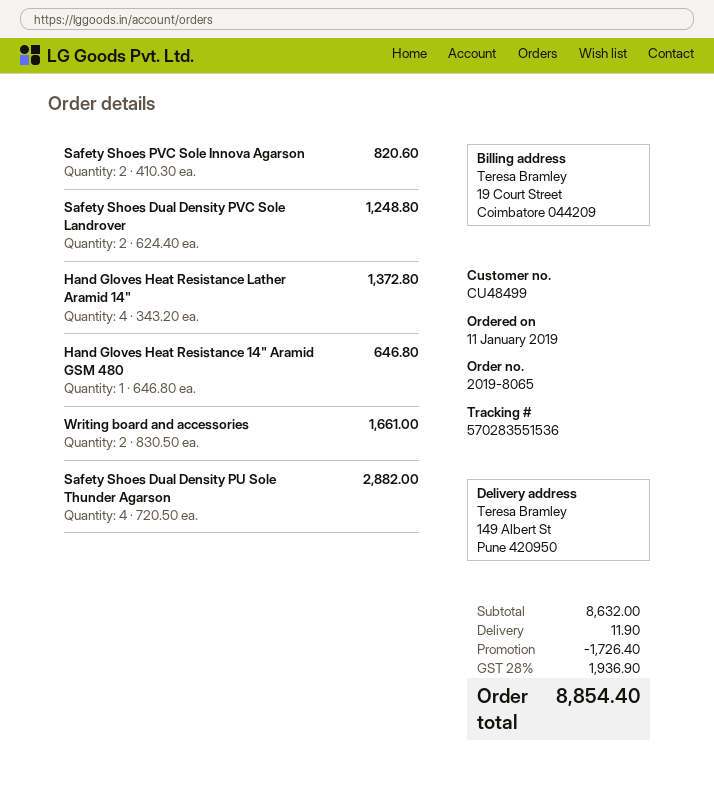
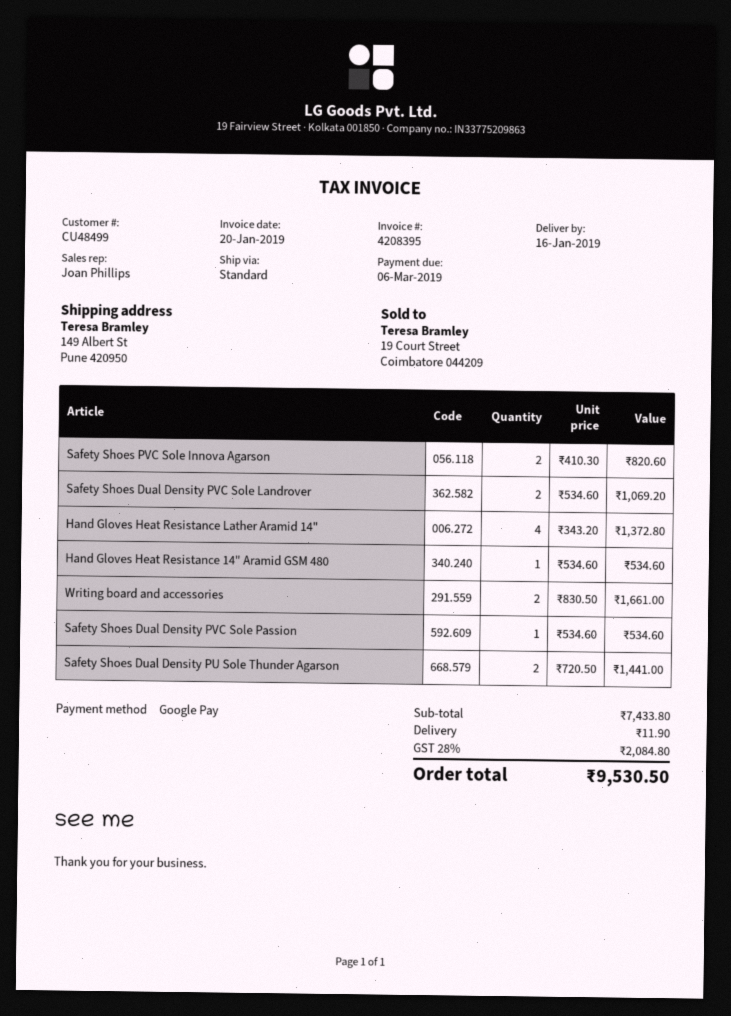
Safety Shoes Dual Density PVC Sole Landrover: 2 x 624.40 = 1248.80 -> 2 x 534.60 = 1069.20
Hand Gloves Heat Resistance 14" Aramid GSM 480: 1 x 646.80 = 646.80 -> 1 x 534.60 = 534.60
Safety Shoes Dual Density PU Sole Thunder Agarson: 4 x 720.50 = 2882.00 -> 2 x 720.50 = 1441.00
Safety Shoes Dual Density PVC Sole Passion: none -> 1 x 534.60 = 534.60
subtotal: 8632.00 -> 7433.80
discount: 1726.40 -> none
tax: 28% = 1936.90 -> 28% = 2084.80
total: 8854.40 -> 9530.50

